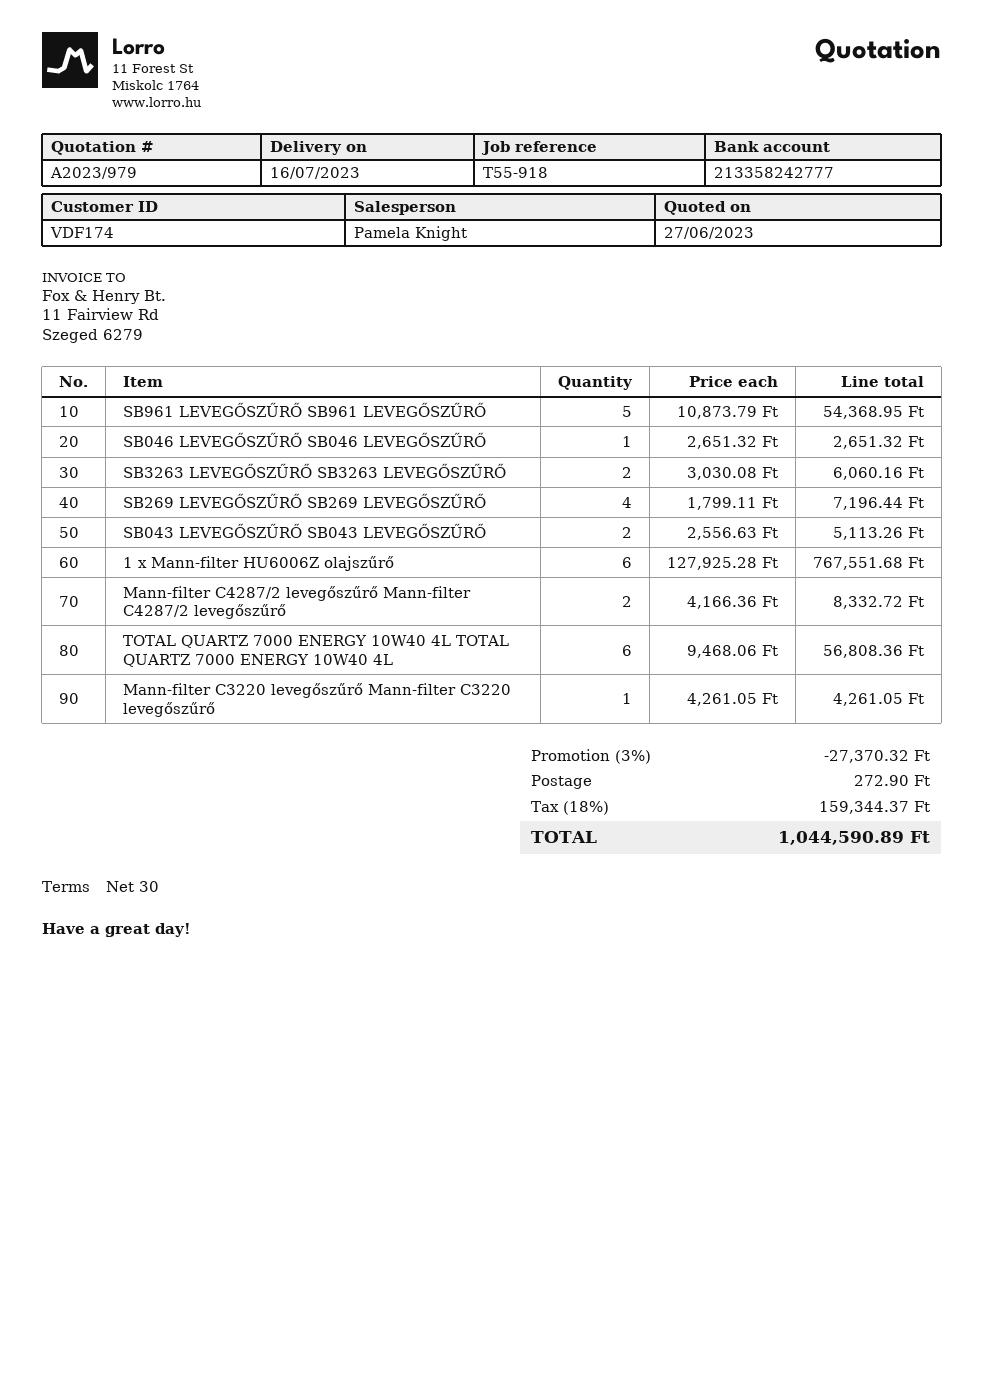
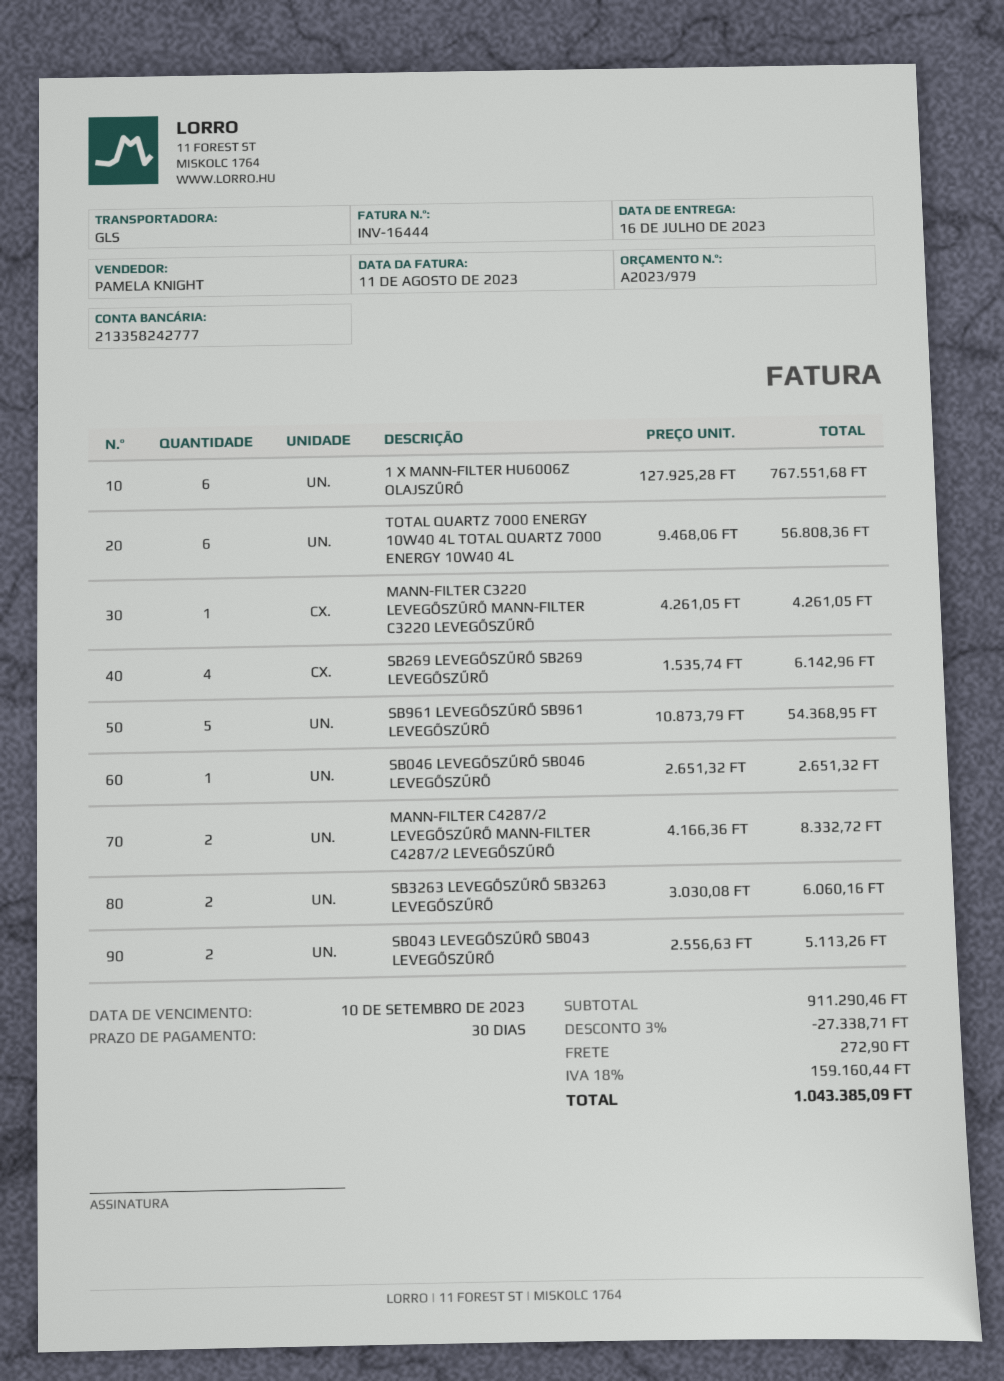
SB269 LEVEGŐSZŰRŐ SB269 LEVEGŐSZŰRŐ: 4 x 1799.11 = 7196.44 -> 4 x 1535.74 = 6142.96
discount: 3% = 27370.32 -> 3% = 27338.71
tax: 18% = 159344.37 -> 18% = 159160.44
total: 1044590.89 -> 1043385.09

